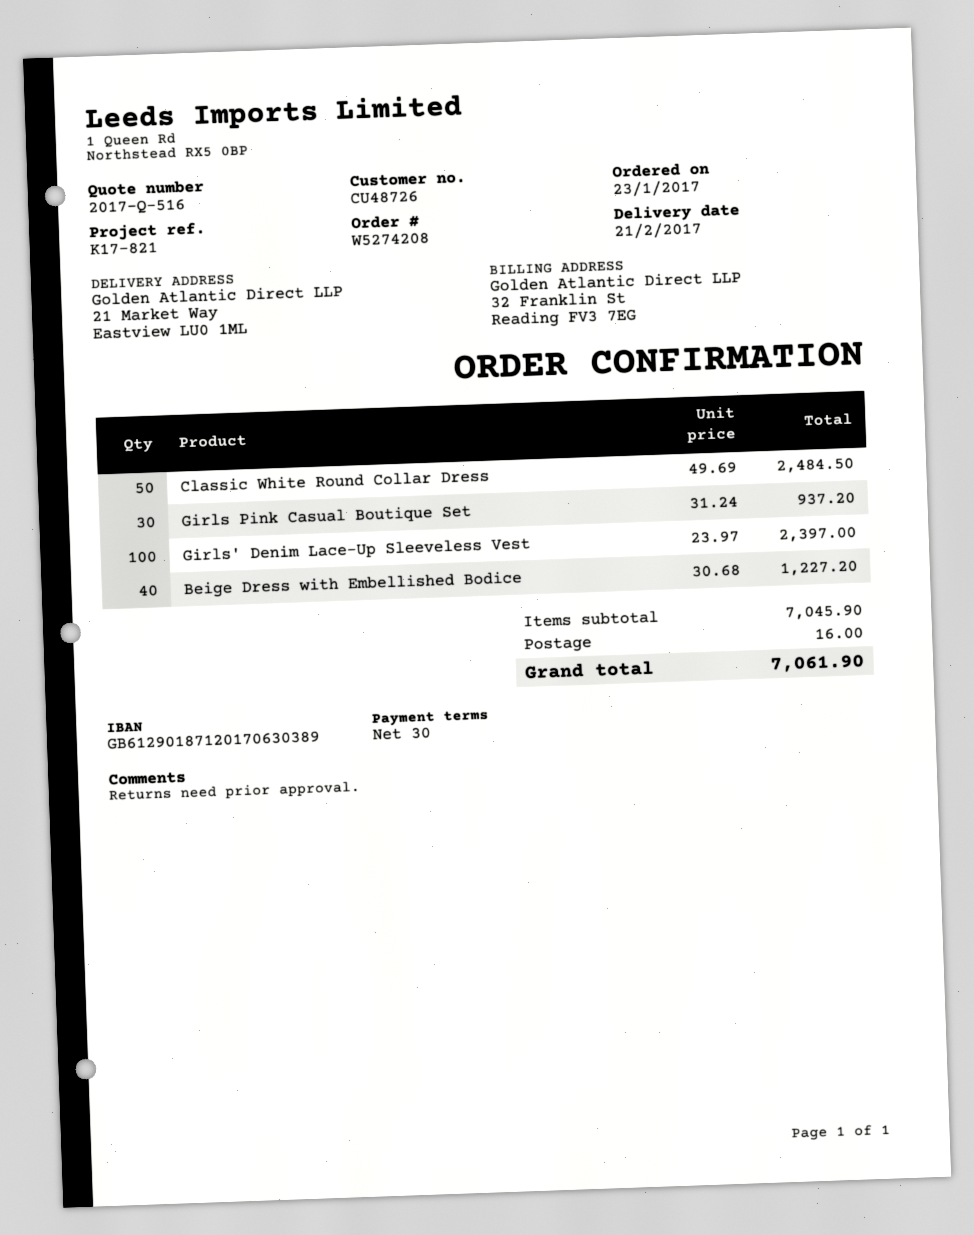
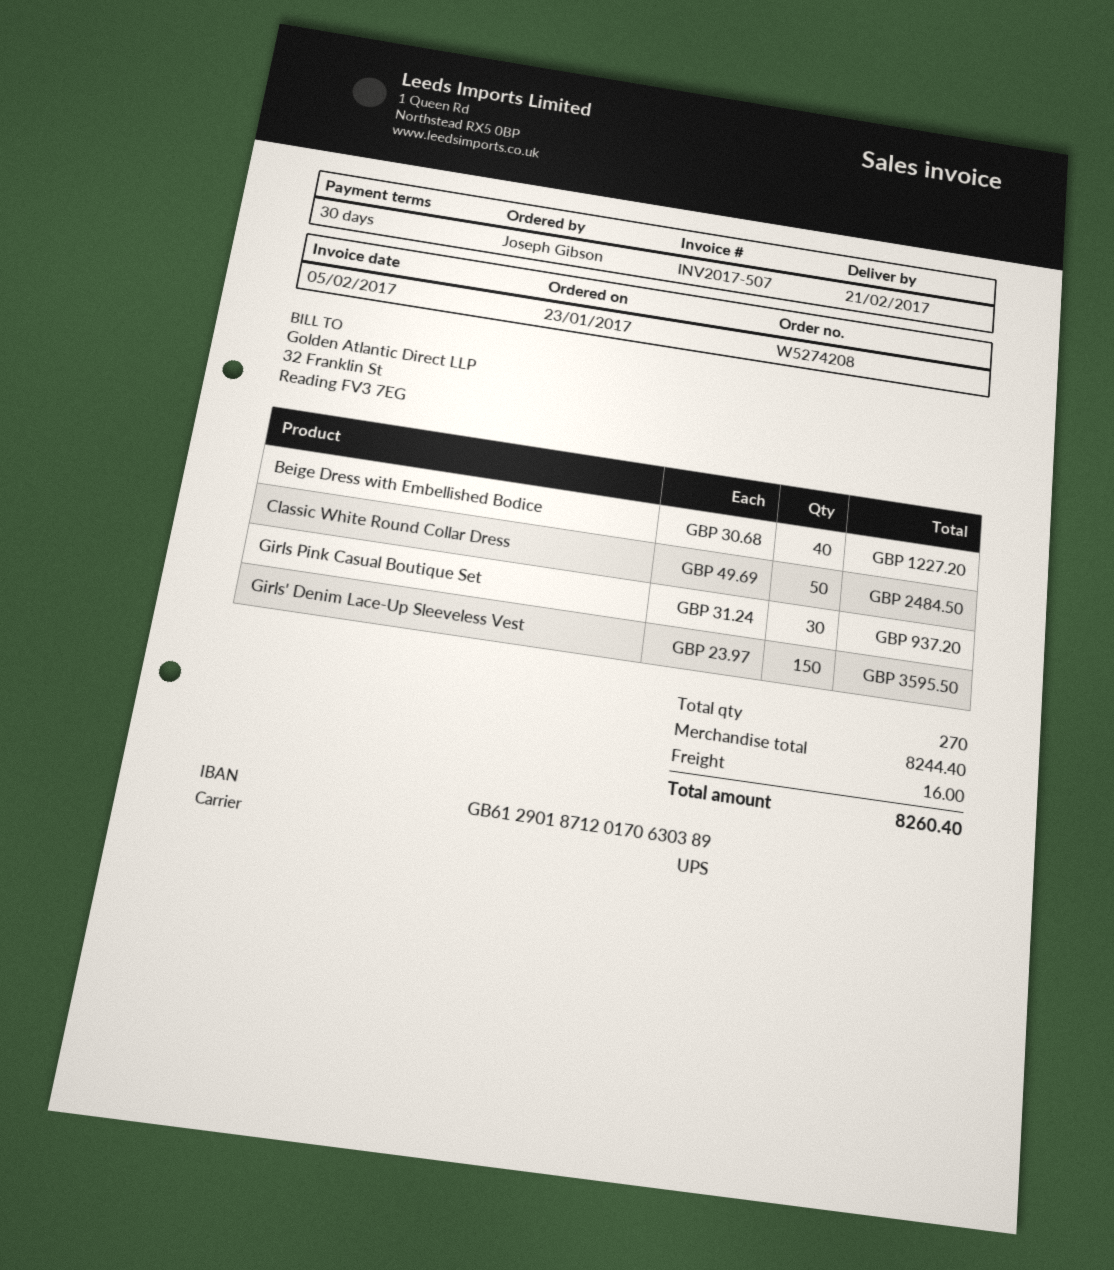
Girls' Denim Lace-Up Sleeveless Vest: 100 x 23.97 = 2397.00 -> 150 x 23.97 = 3595.50
subtotal: 7045.90 -> 8244.40
total: 7061.90 -> 8260.40

